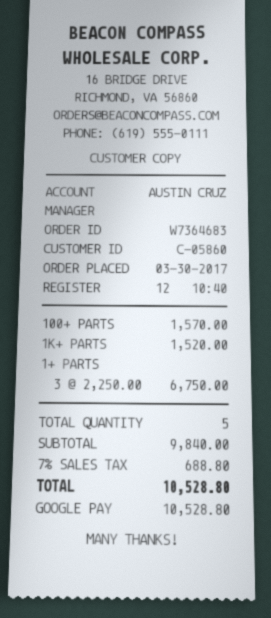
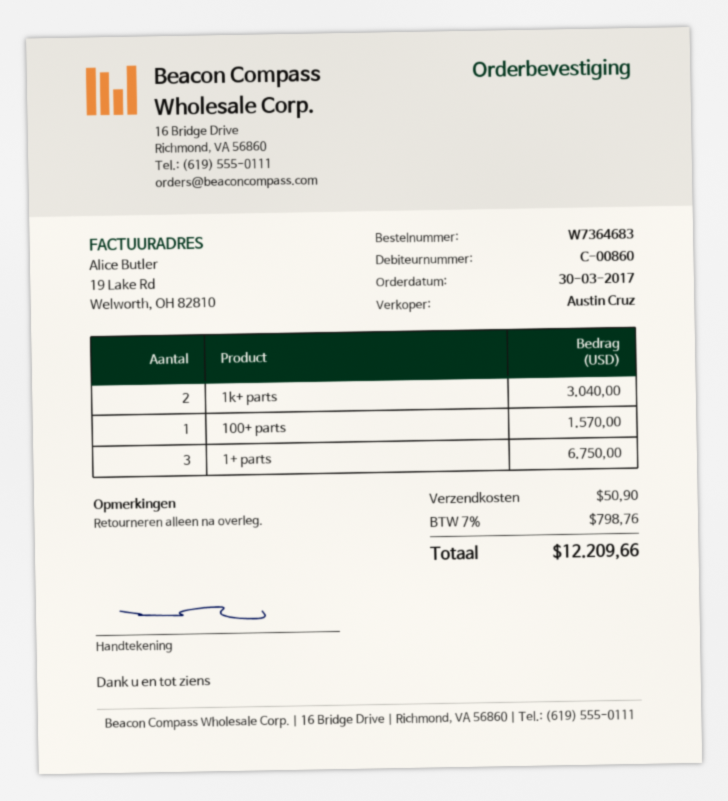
customer number: C-05860 -> C-00860
1K+ PARTS: 1 for 1520.00 -> 2 for 3040.00
shipping: none -> 50.90
tax: 7% = 688.80 -> 7% = 798.76
total: 10528.80 -> 12209.66

